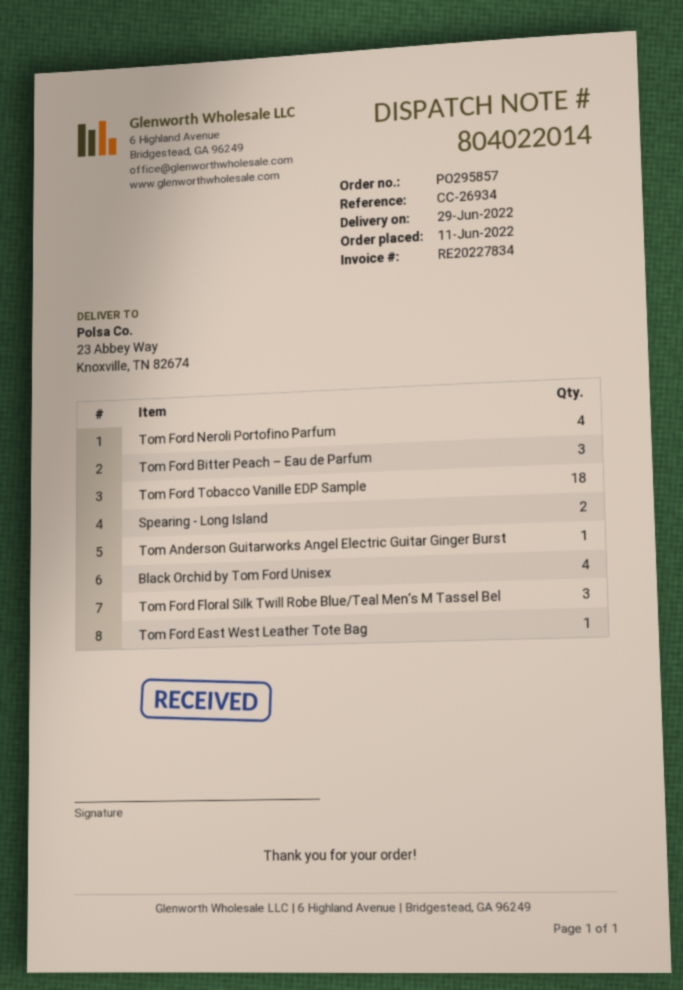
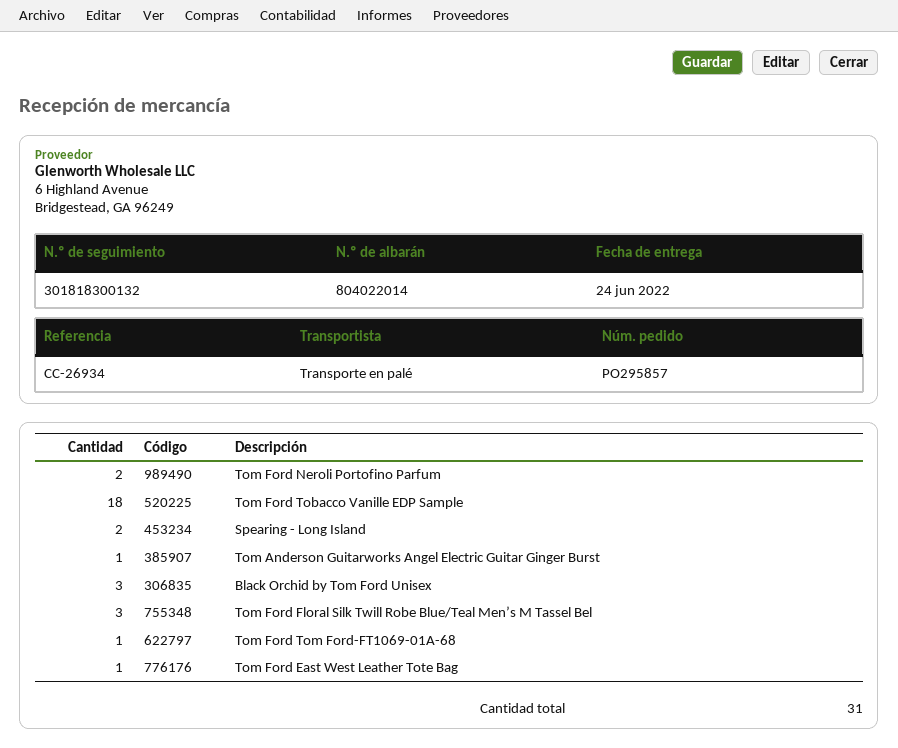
delivery date: 2022-06-29 -> 2022-06-24
Tom Ford Neroli Portofino Parfum: 4 -> 2
Tom Ford Bitter Peach – Eau de Parfum: 3 -> none
Black Orchid by Tom Ford Unisex: 4 -> 3
Tom Ford Tom Ford-FT1069-01A-68: none -> 1

